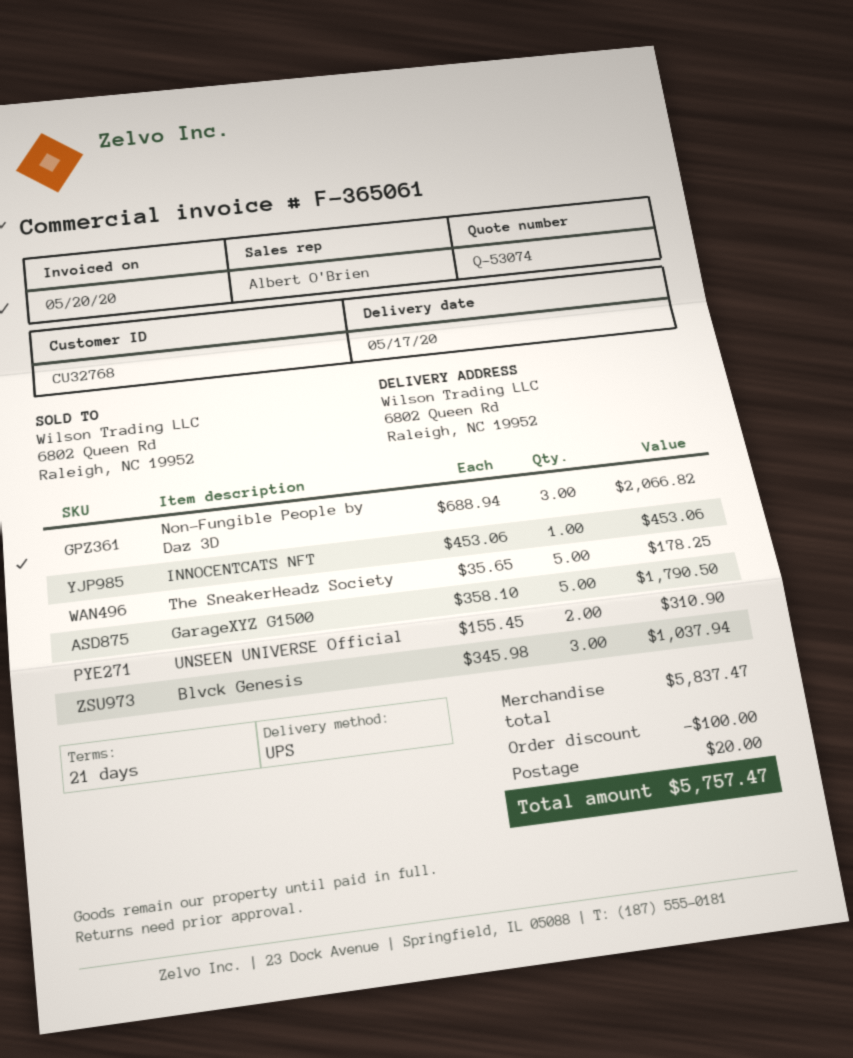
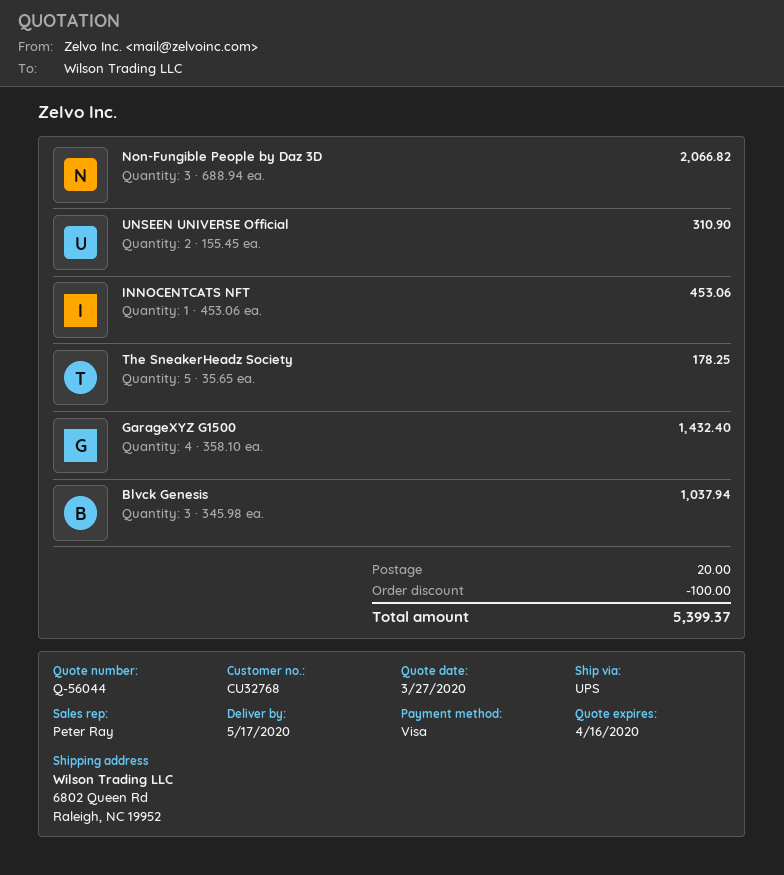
quote number: Q-53074 -> Q-56044
sales rep: Albert O'Brien -> Peter Ray
GarageXYZ G1500: 5 x 358.10 = 1790.50 -> 4 x 358.10 = 1432.40
total: 5757.47 -> 5399.37

